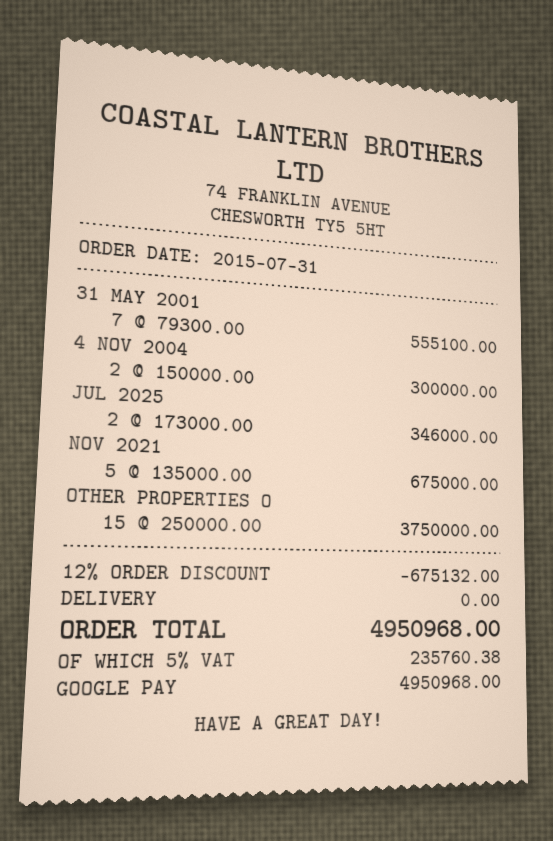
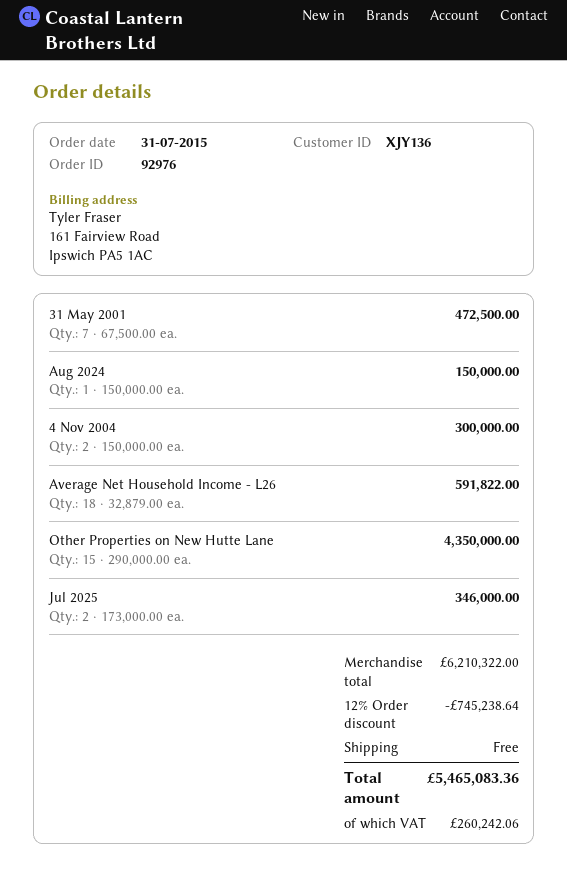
31 MAY 2001: 7 x 79300.00 = 555100.00 -> 7 x 67500.00 = 472500.00
NOV 2021: 5 x 135000.00 = 675000.00 -> none
OTHER PROPERTIES O: 15 x 250000.00 = 3750000.00 -> 15 x 290000.00 = 4350000.00
Aug 2024: none -> 1 x 150000.00 = 150000.00
Average Net Household Income - L26: none -> 18 x 32879.00 = 591822.00
discount: 12% = 675132.00 -> 12% = 745238.64
tax: 235760.38 -> 260242.06
total: 4950968.00 -> 5465083.36

